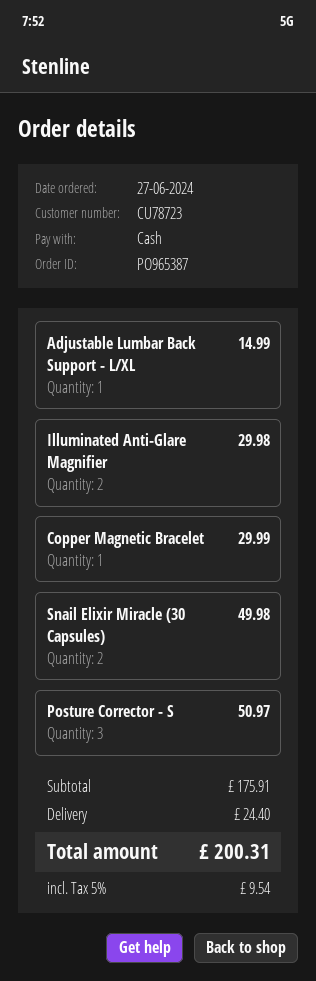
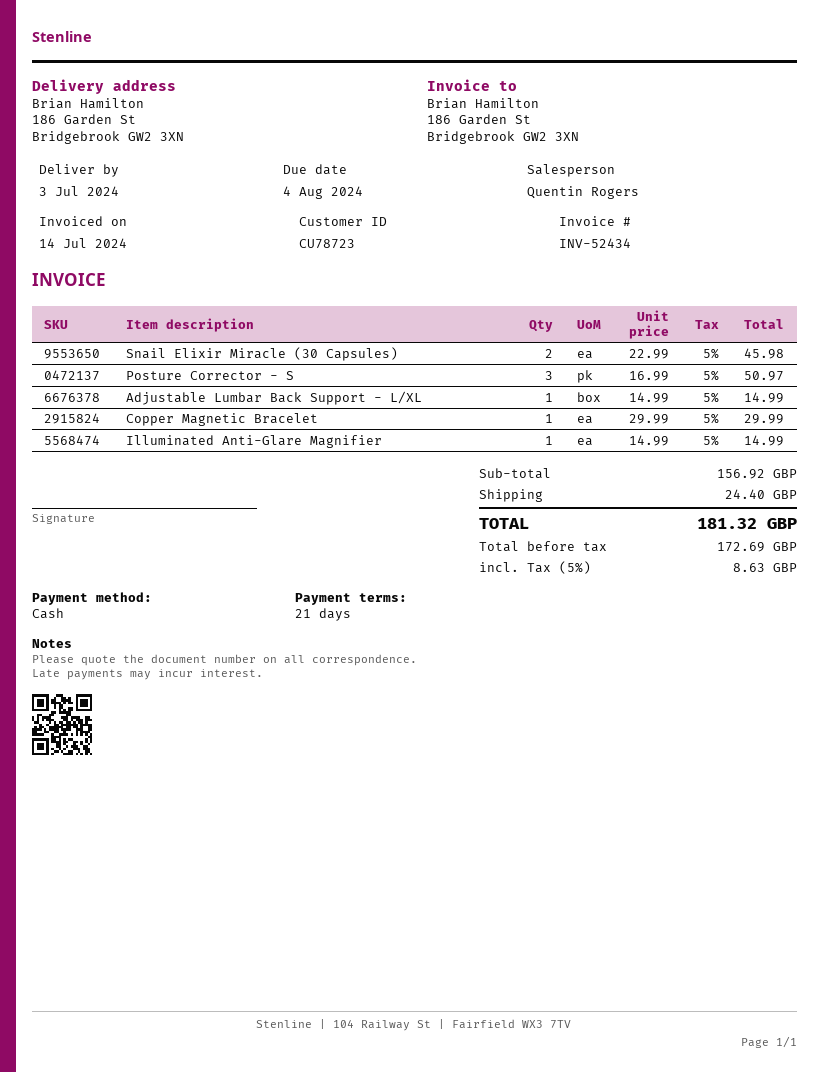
Illuminated Anti-Glare Magnifier: 2 for 29.98 -> 1 for 14.99
Snail Elixir Miracle (30 Capsules): 2 for 49.98 -> 2 for 45.98
subtotal: 175.91 -> 156.92
tax: 5% = 9.54 -> 5% = 8.63
total: 200.31 -> 181.32

